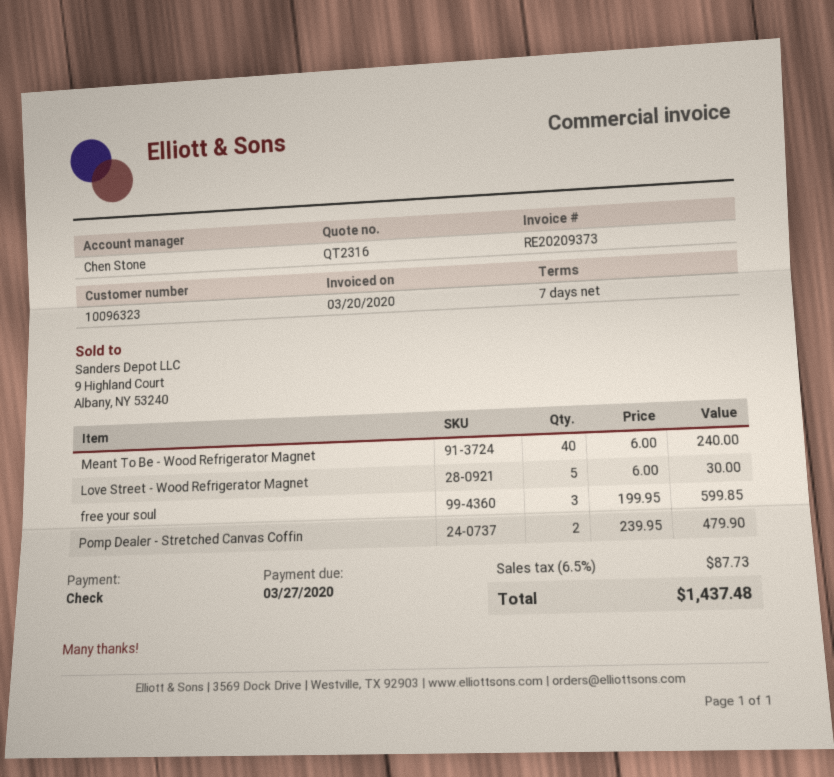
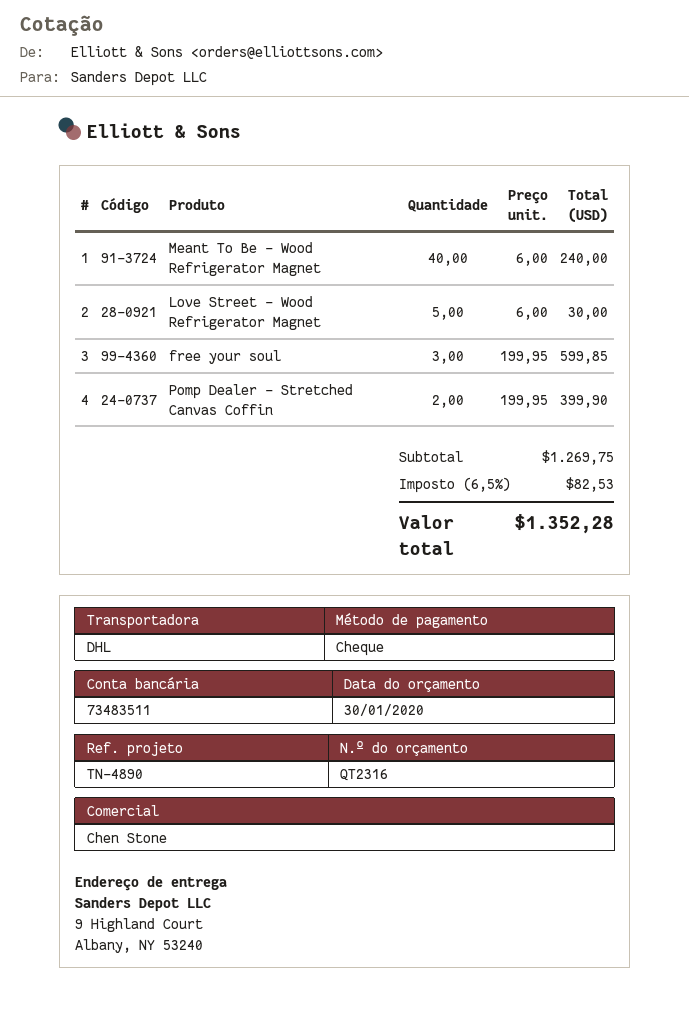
Pomp Dealer - Stretched Canvas Coffin: 2 x 239.95 = 479.90 -> 2 x 199.95 = 399.90
tax: 6.5% = 87.73 -> 6.5% = 82.53
total: 1437.48 -> 1352.28

